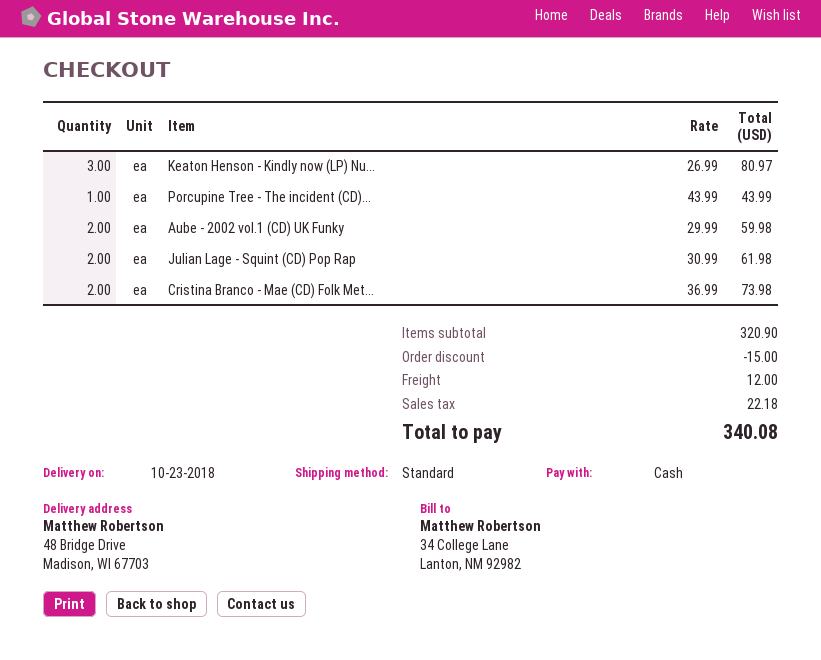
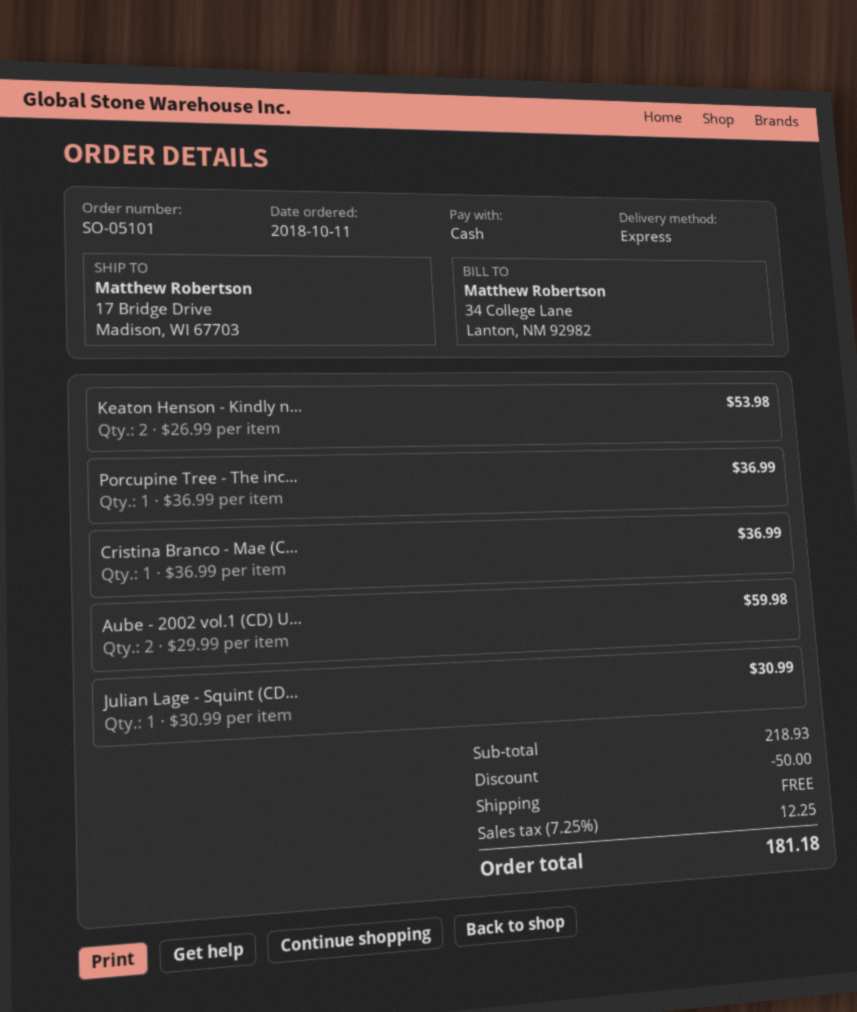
shipping method: standard -> express
ship to: 48 Bridge Drive, Madison, WI 67703 -> 17 Bridge Drive, Madison, WI 67703
Keaton Henson - Kindly now (LP) Nu...: 3 x 26.99 = 80.97 -> 2 x 26.99 = 53.98
Porcupine Tree - The incident (CD)...: 1 x 43.99 = 43.99 -> 1 x 36.99 = 36.99
Julian Lage - Squint (CD) Pop Rap: 2 x 30.99 = 61.98 -> 1 x 30.99 = 30.99
Cristina Branco - Mae (CD) Folk Met...: 2 x 36.99 = 73.98 -> 1 x 36.99 = 36.99
subtotal: 320.90 -> 218.93
discount: 15.00 -> 50.00
shipping: 12.00 -> 0.00
tax: 22.18 -> 12.25
total: 340.08 -> 181.18

